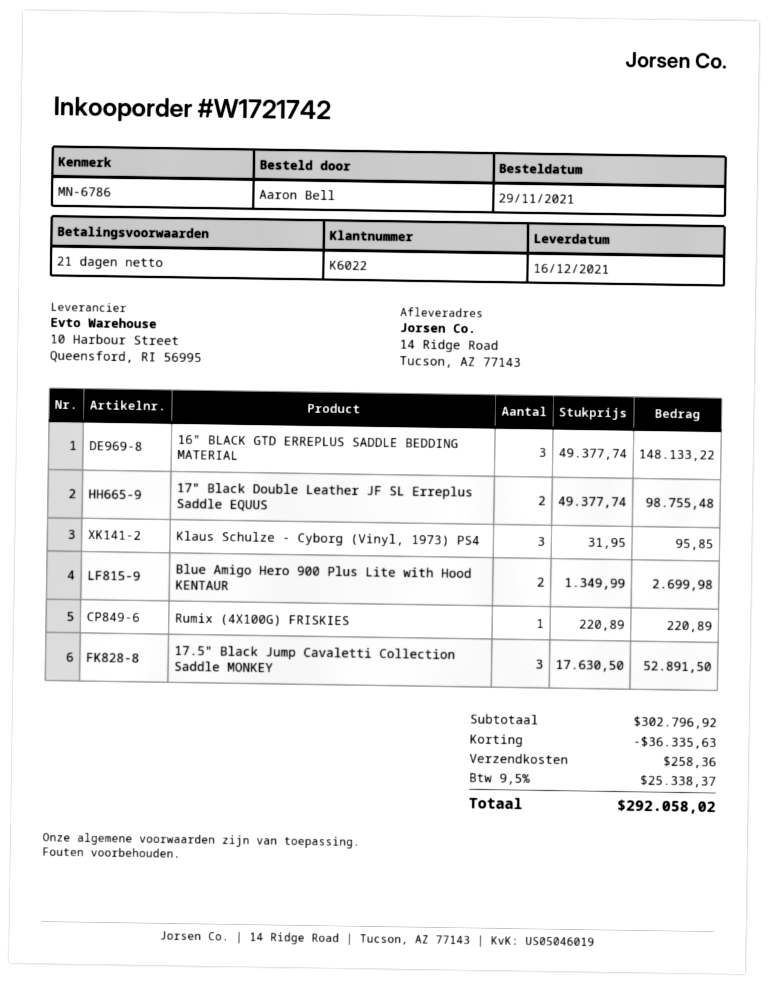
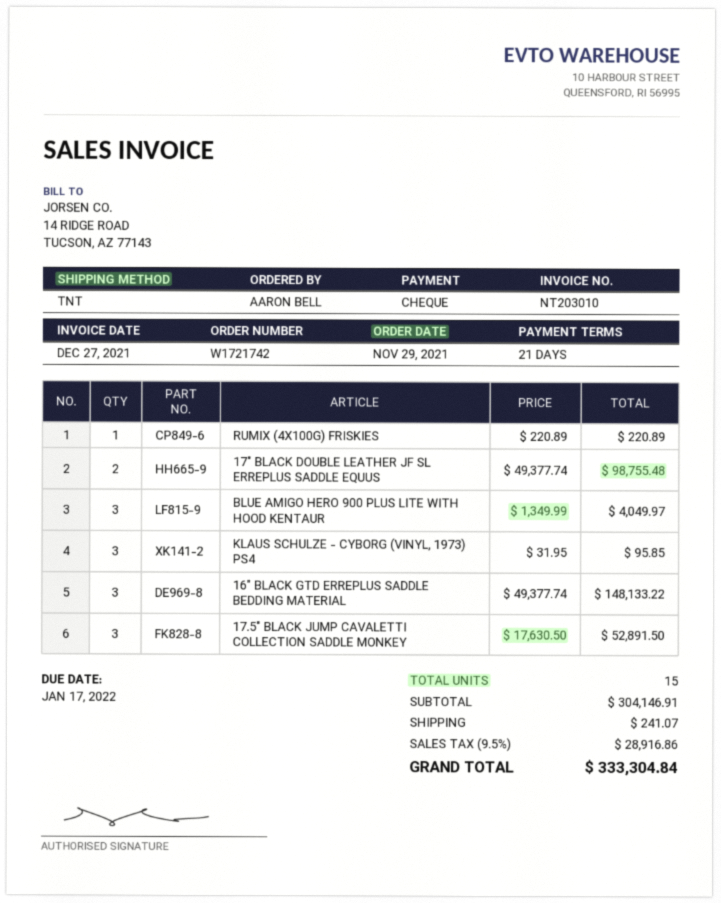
Blue Amigo Hero 900 Plus Lite with Hood KENTAUR: 2 x 1349.99 = 2699.98 -> 3 x 1349.99 = 4049.97
subtotal: 302796.92 -> 304146.91
discount: 36335.63 -> none
shipping: 258.36 -> 241.07
tax: 9.5% = 25338.37 -> 9.5% = 28916.86
total: 292058.02 -> 333304.84

